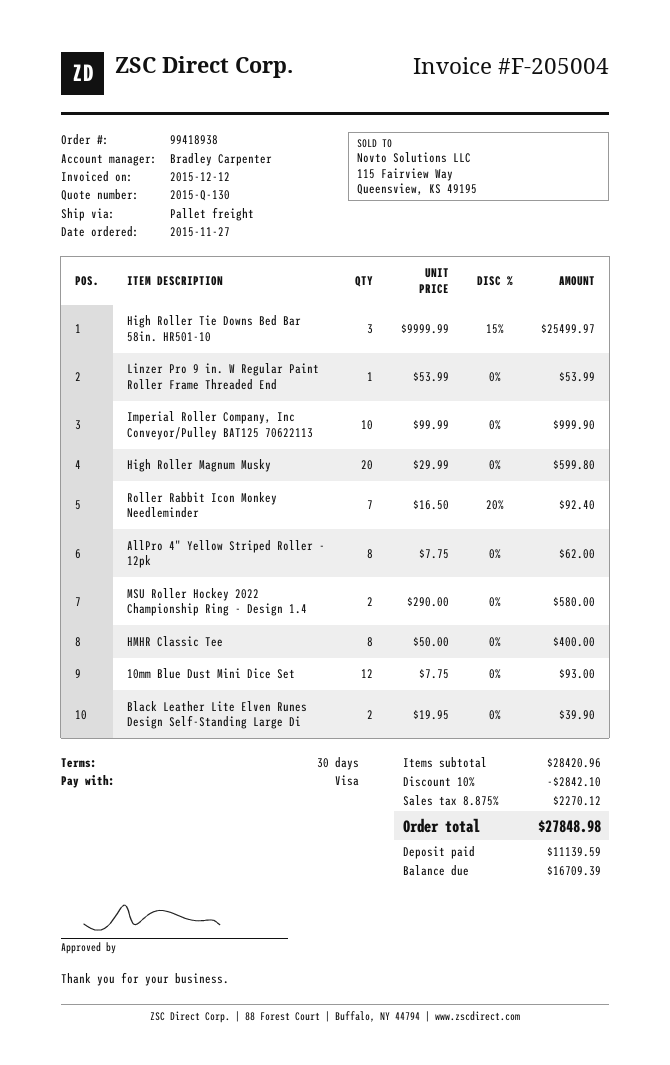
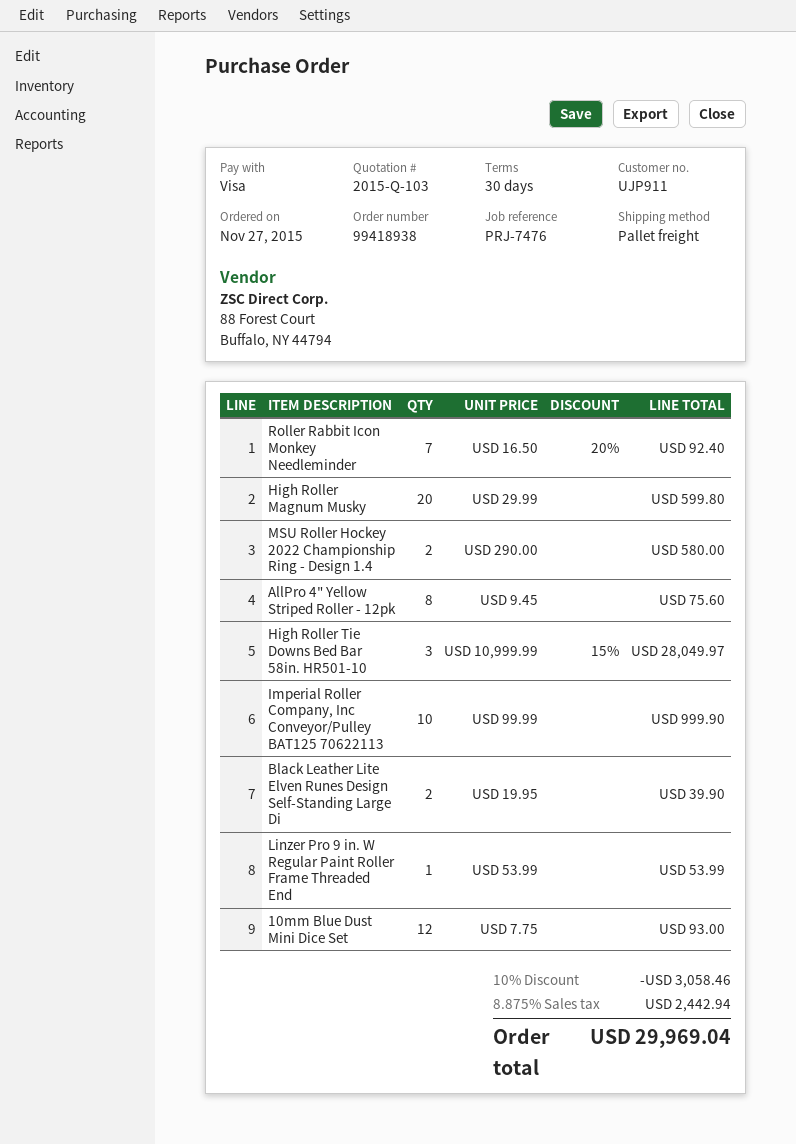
quote number: 2015-Q-130 -> 2015-Q-103
High Roller Tie Downs Bed Bar 58in. HR501-10: 3 x 9999.99 - 15% = 25499.97 -> 3 x 10999.99 - 15% = 28049.97
AllPro 4" Yellow Striped Roller - 12pk: 8 x 7.75 = 62.00 -> 8 x 9.45 = 75.60
HMHR Classic Tee: 8 x 50.00 = 400.00 -> none
discount: 10% = 2842.10 -> 10% = 3058.46
tax: 8.875% = 2270.12 -> 8.875% = 2442.94
total: 27848.98 -> 29969.04

